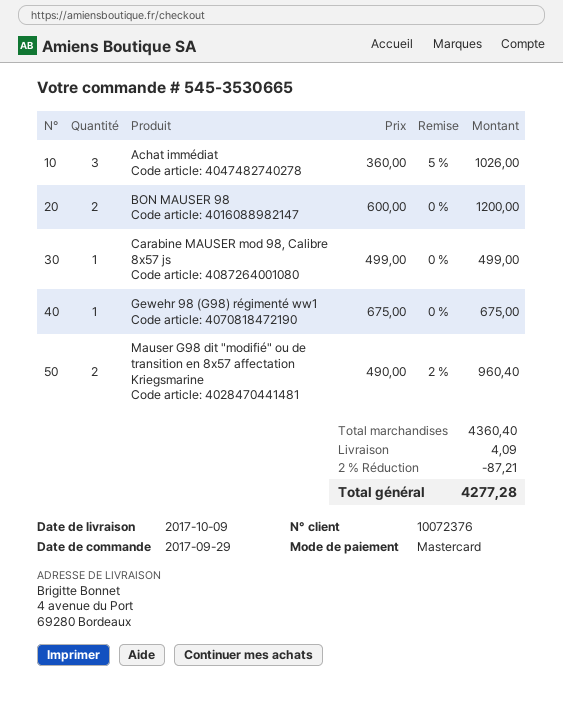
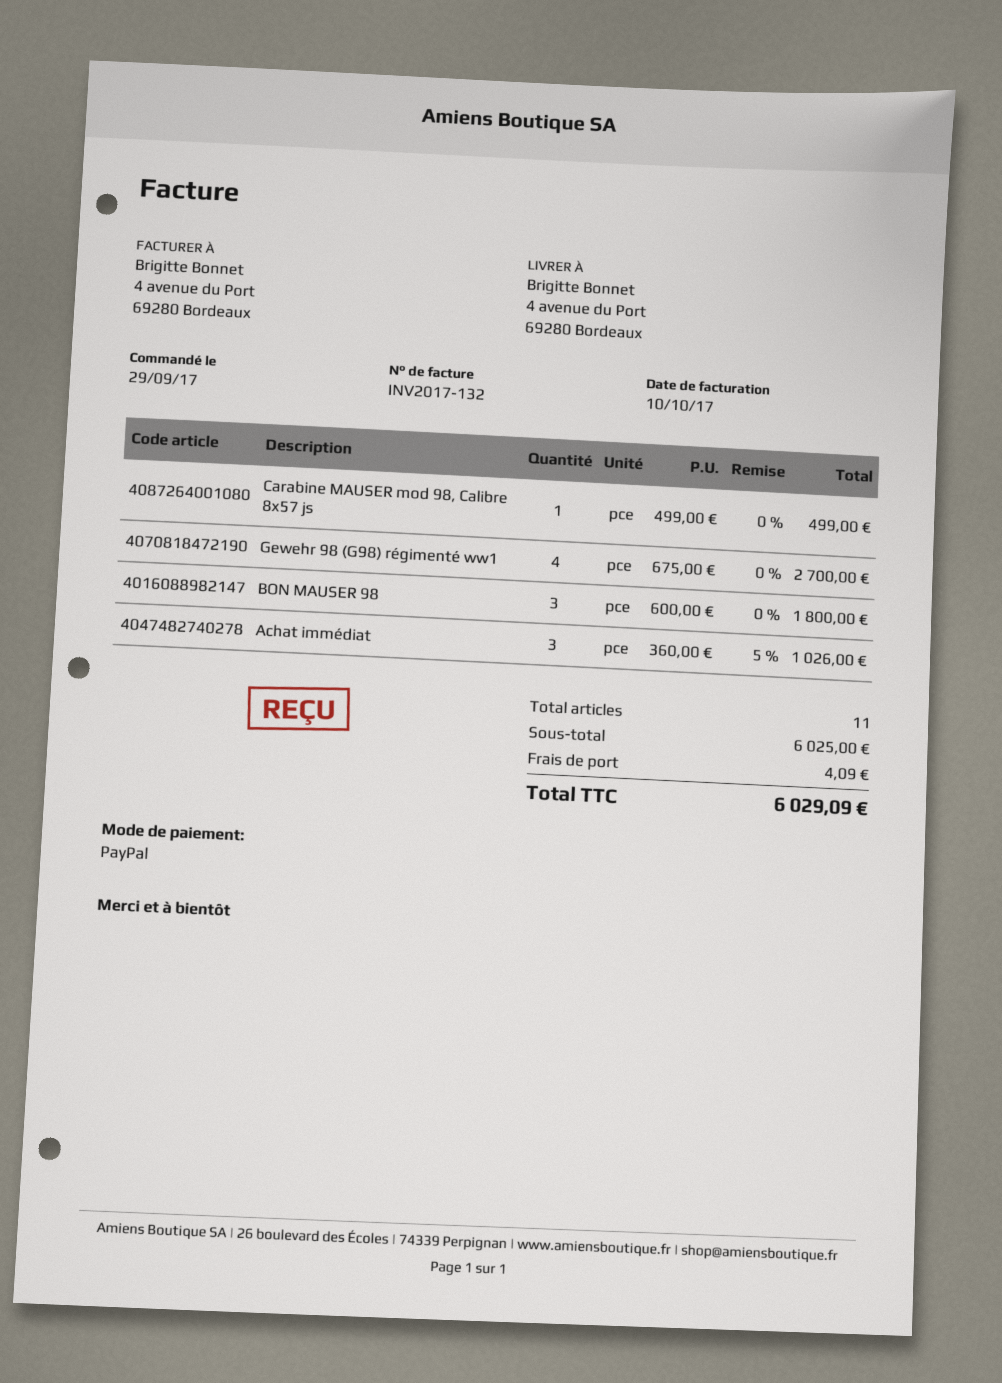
payment method: Mastercard -> PayPal
BON MAUSER 98: 2 x 600.00 = 1200.00 -> 3 x 600.00 = 1800.00
Gewehr 98 (G98) régimenté ww1: 1 x 675.00 = 675.00 -> 4 x 675.00 = 2700.00
Mauser G98 dit "modifié" ou de transition en 8x57 affectation Kriegsmarine: 2 x 490.00 - 2% = 960.40 -> none
subtotal: 4360.40 -> 6025.00
discount: 2% = 87.21 -> none
total: 4277.28 -> 6029.09

